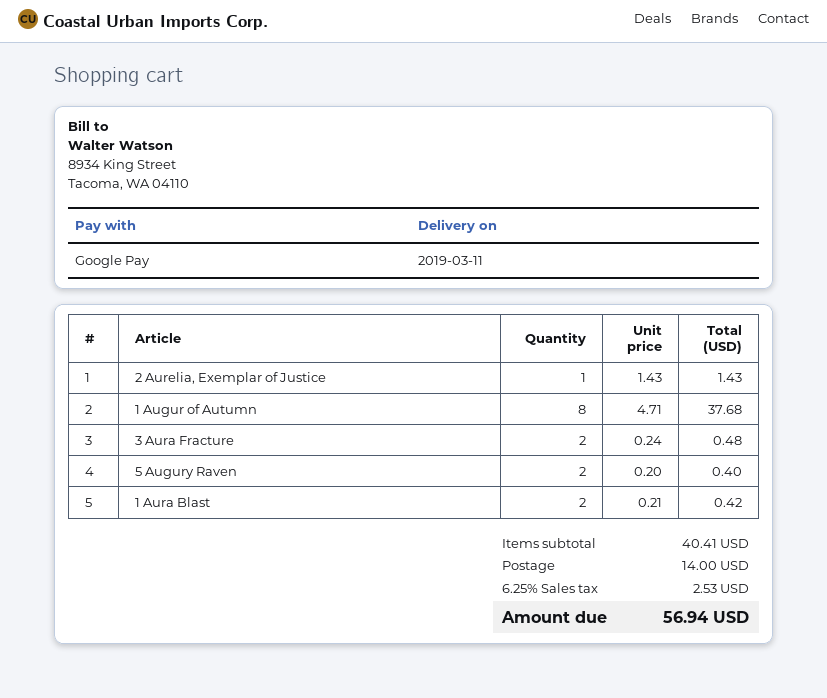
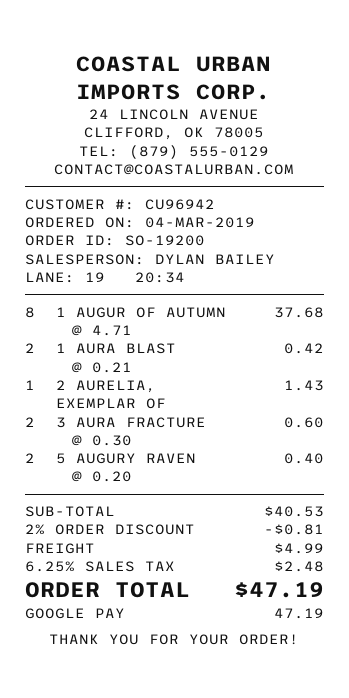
3 Aura Fracture: 2 x 0.24 = 0.48 -> 2 x 0.30 = 0.60
subtotal: 40.41 -> 40.53
discount: none -> 2% = 0.81
shipping: 14.00 -> 4.99
tax: 6.25% = 2.53 -> 6.25% = 2.48
total: 56.94 -> 47.19

